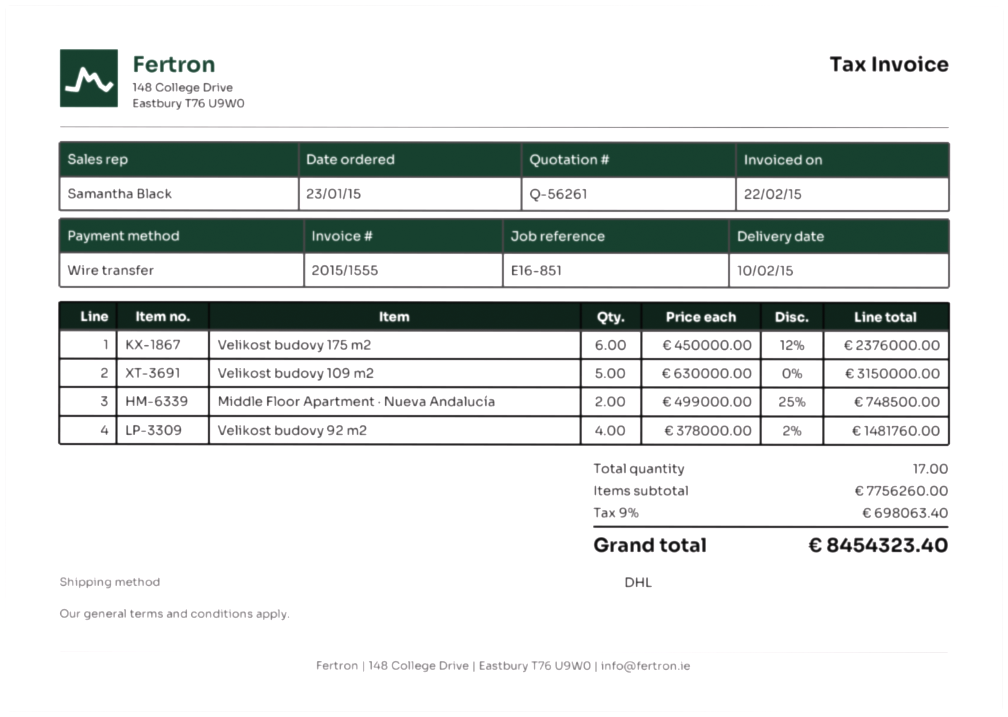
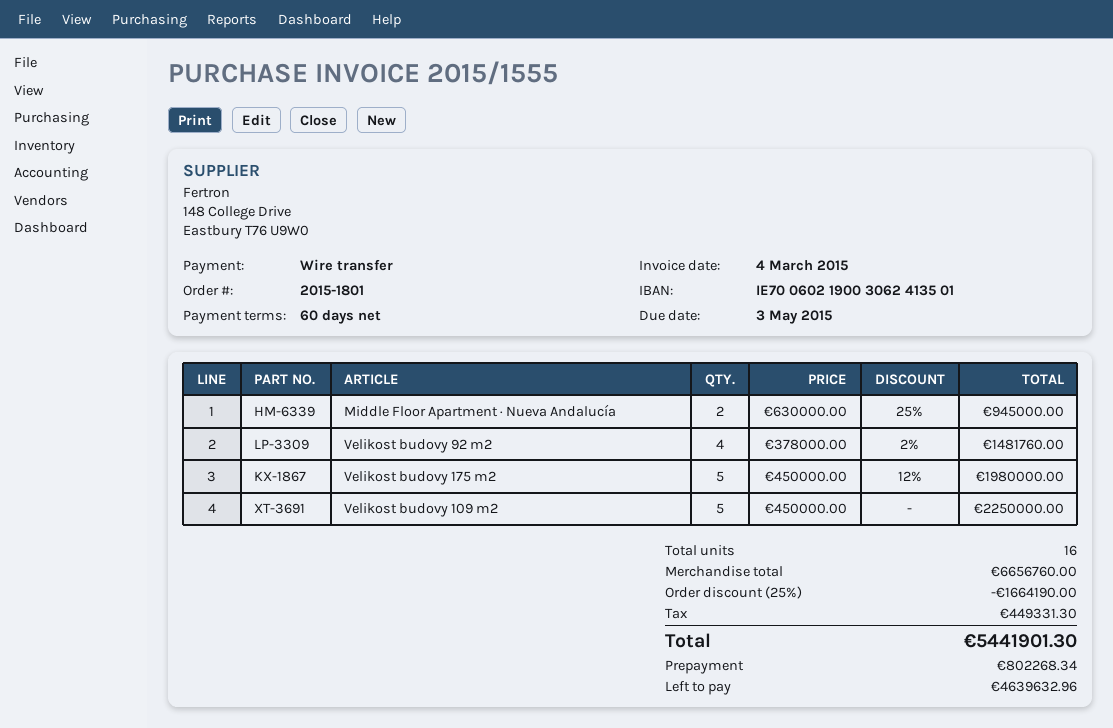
invoice date: 2015-02-22 -> 2015-03-04
Velikost budovy 175 m2: 6 x 450000.00 - 12% = 2376000.00 -> 5 x 450000.00 - 12% = 1980000.00
Velikost budovy 109 m2: 5 x 630000.00 = 3150000.00 -> 5 x 450000.00 = 2250000.00
Middle Floor Apartment · Nueva Andalucía: 2 x 499000.00 - 25% = 748500.00 -> 2 x 630000.00 - 25% = 945000.00
total quantity: 17 -> 16
subtotal: 7756260.00 -> 6656760.00
discount: none -> 25% = 1664190.00
tax: 698063.40 -> 449331.30
total: 8454323.40 -> 5441901.30

